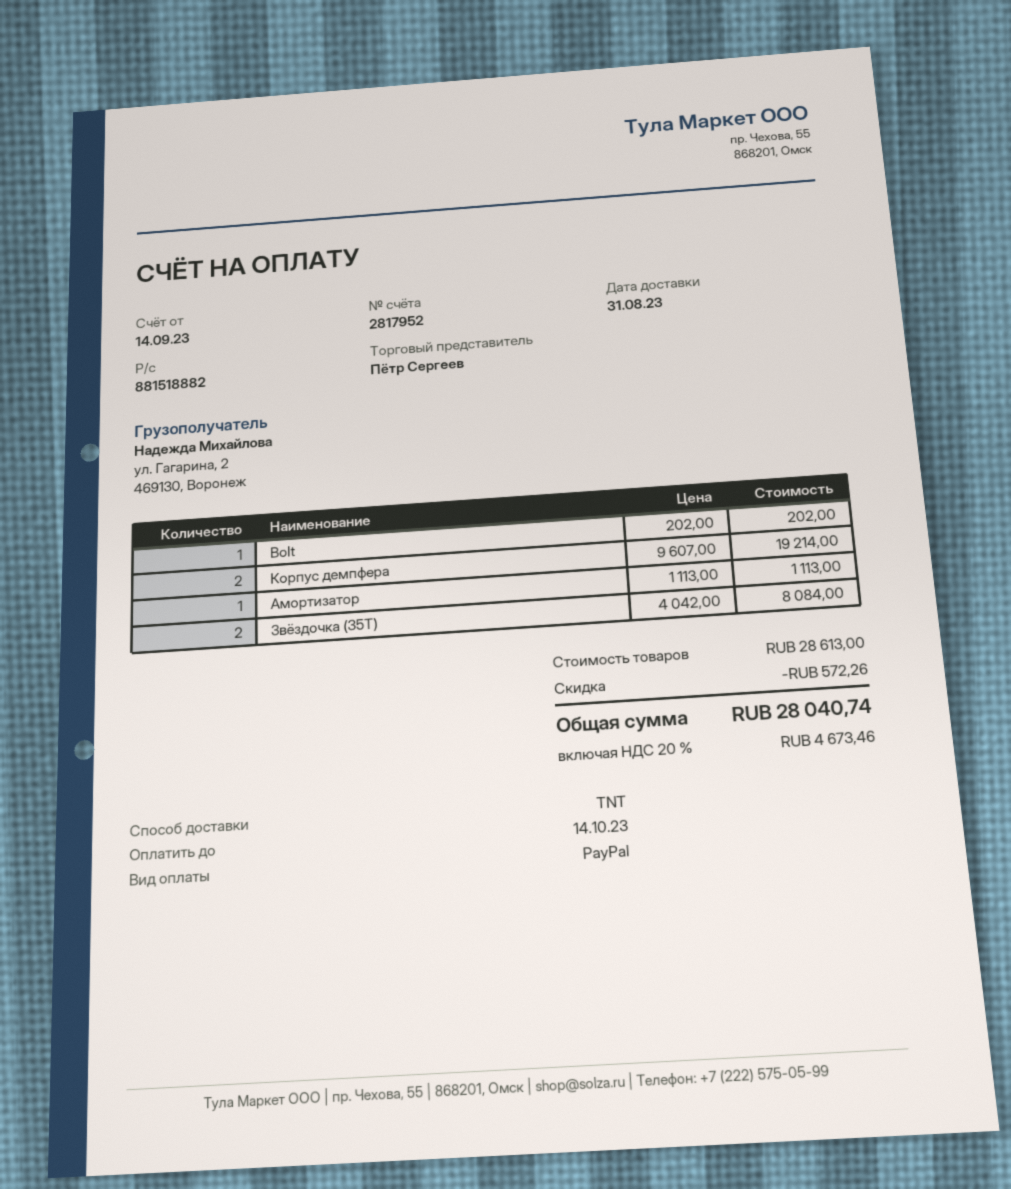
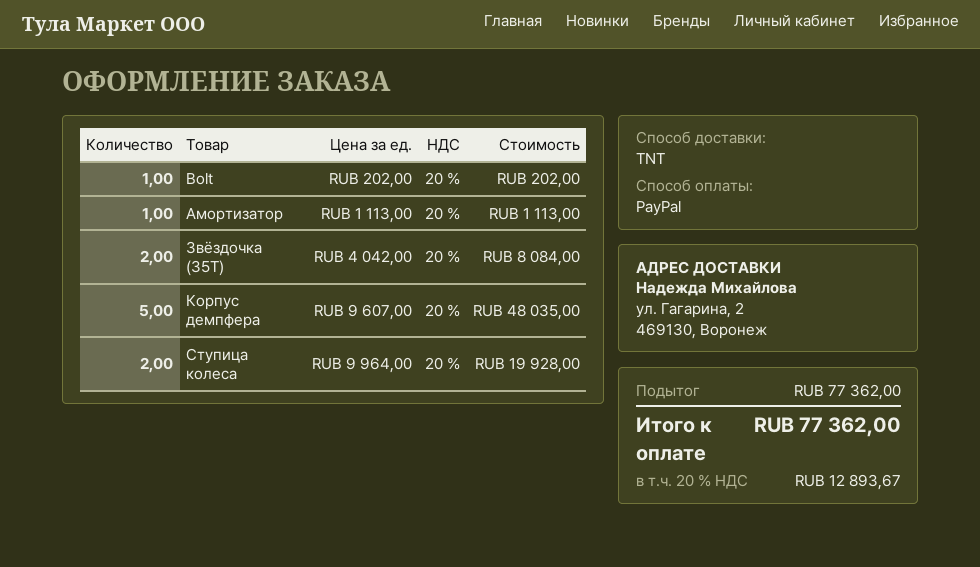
Корпус демпфера: 2 x 9607.00 = 19214.00 -> 5 x 9607.00 = 48035.00
Ступица колеса: none -> 2 x 9964.00 = 19928.00
subtotal: 28613.00 -> 77362.00
discount: 572.26 -> none
tax: 20% = 4673.46 -> 20% = 12893.67
total: 28040.74 -> 77362.00

